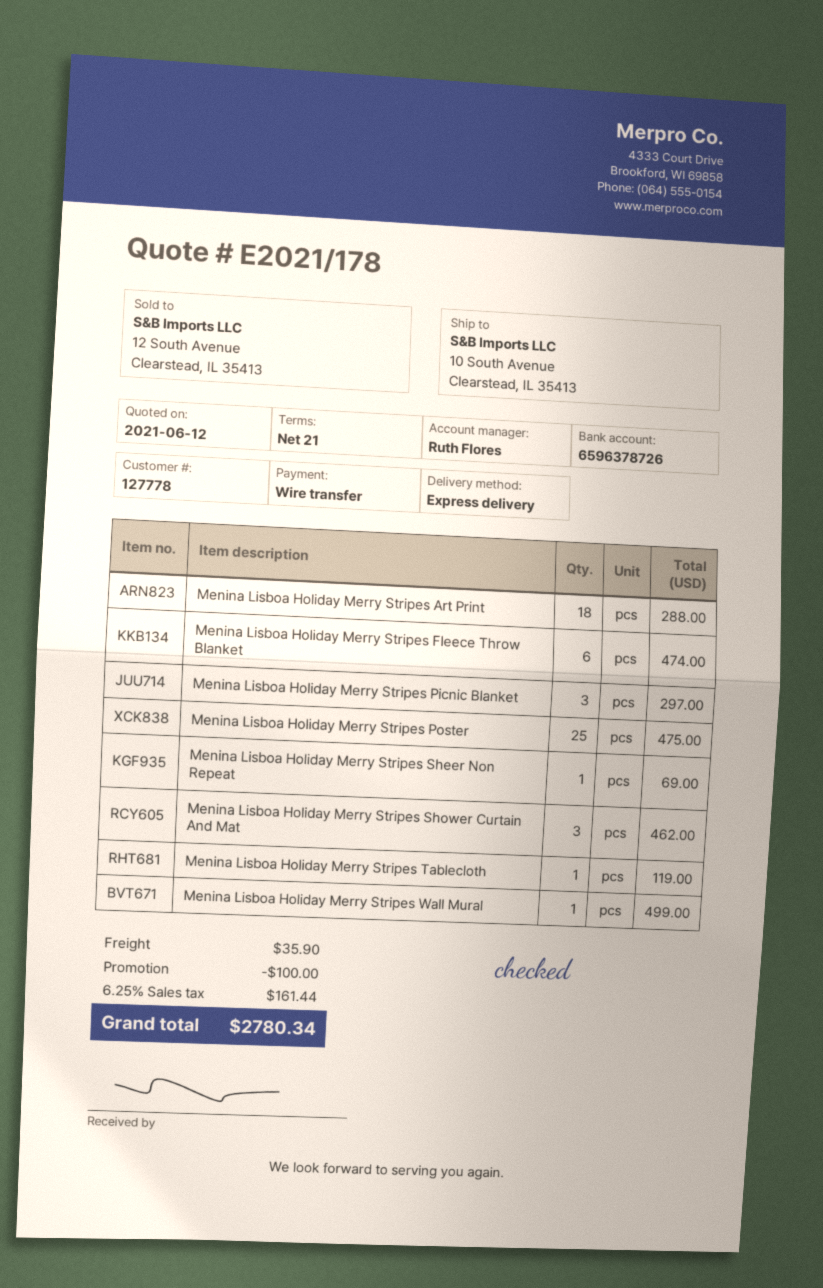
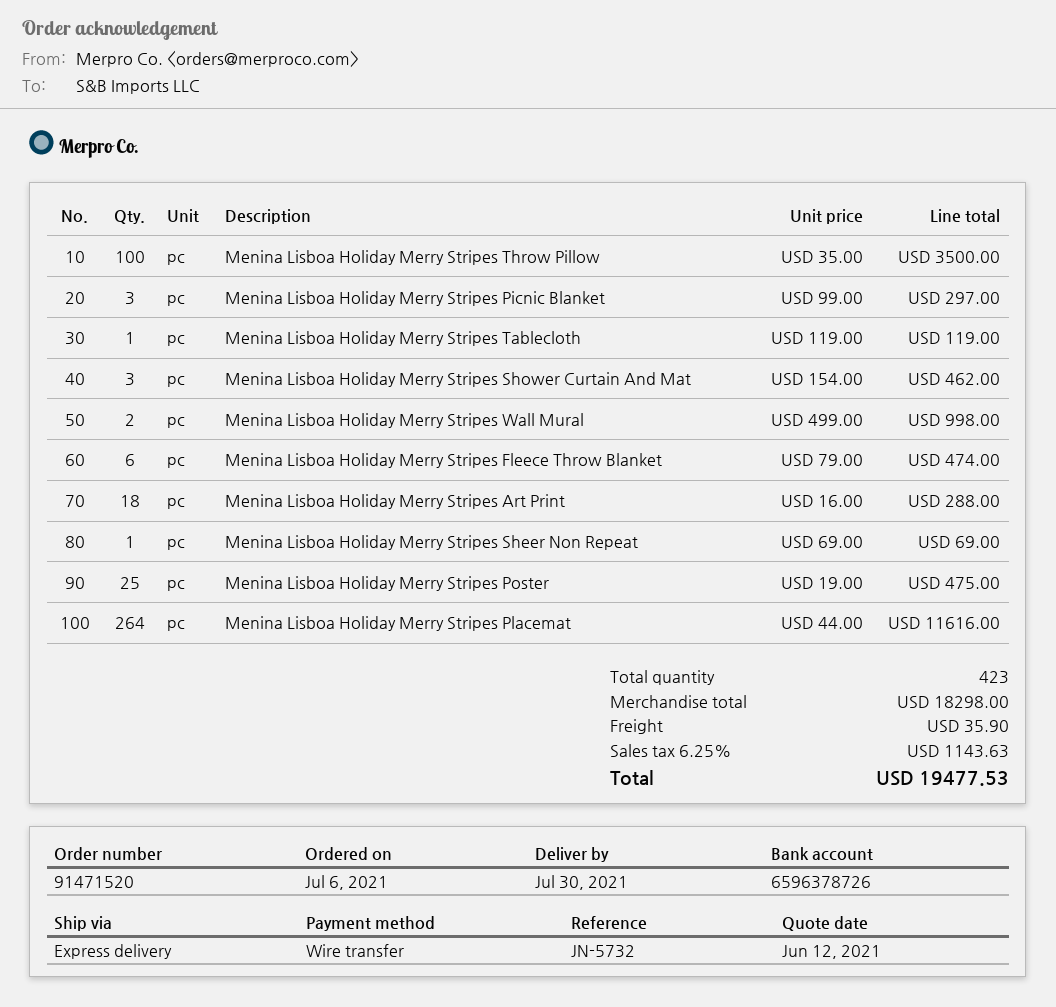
Menina Lisboa Holiday Merry Stripes Wall Mural: 1 for 499.00 -> 2 for 998.00
Menina Lisboa Holiday Merry Stripes Throw Pillow: none -> 100 for 3500.00
Menina Lisboa Holiday Merry Stripes Placemat: none -> 264 for 11616.00
discount: 100.00 -> none
tax: 6.25% = 161.44 -> 6.25% = 1143.63
total: 2780.34 -> 19477.53

